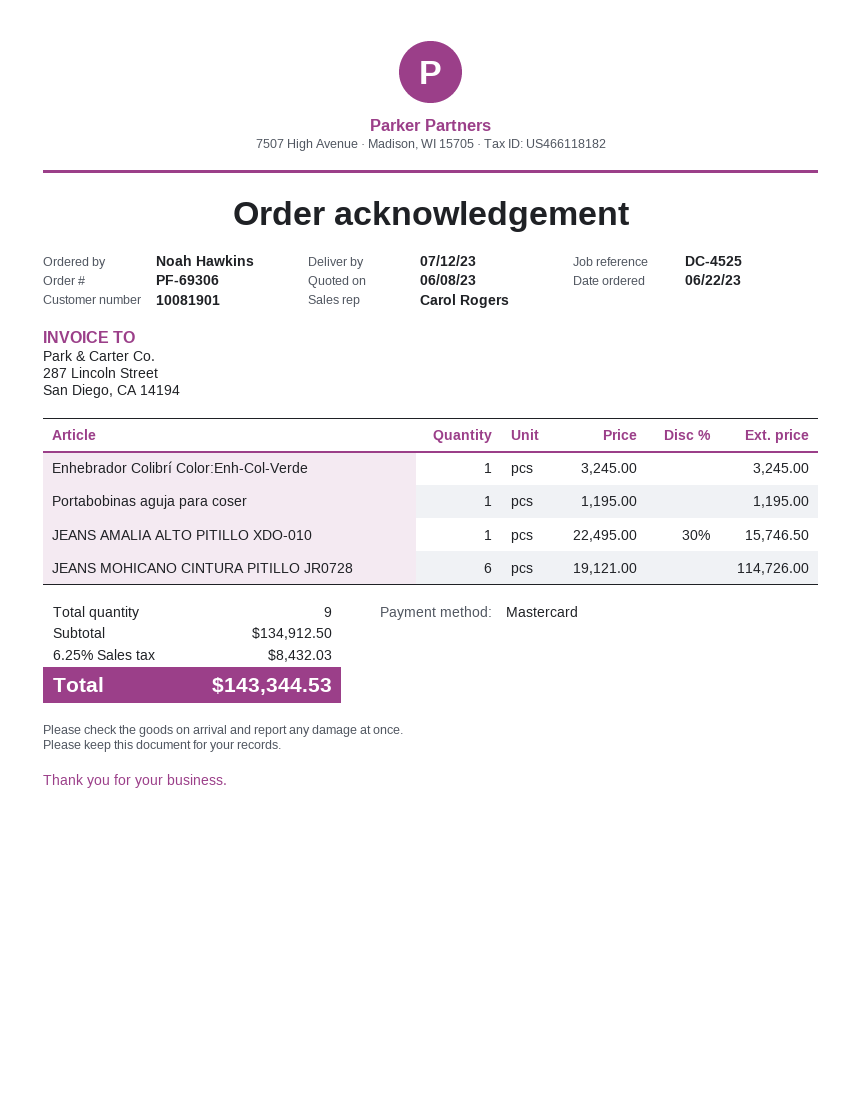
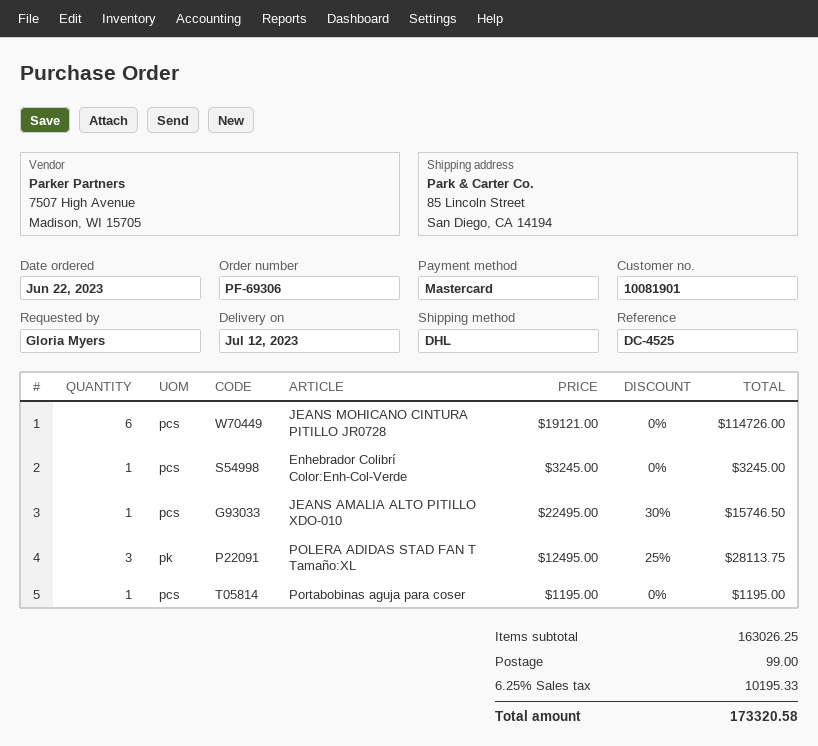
ordered by: Noah Hawkins -> Gloria Myers
POLERA ADIDAS STAD FAN T Tamaño:XL: none -> 3 x 12495.00 - 25% = 28113.75
subtotal: 134912.50 -> 163026.25
shipping: none -> 99.00
tax: 6.25% = 8432.03 -> 6.25% = 10195.33
total: 143344.53 -> 173320.58

